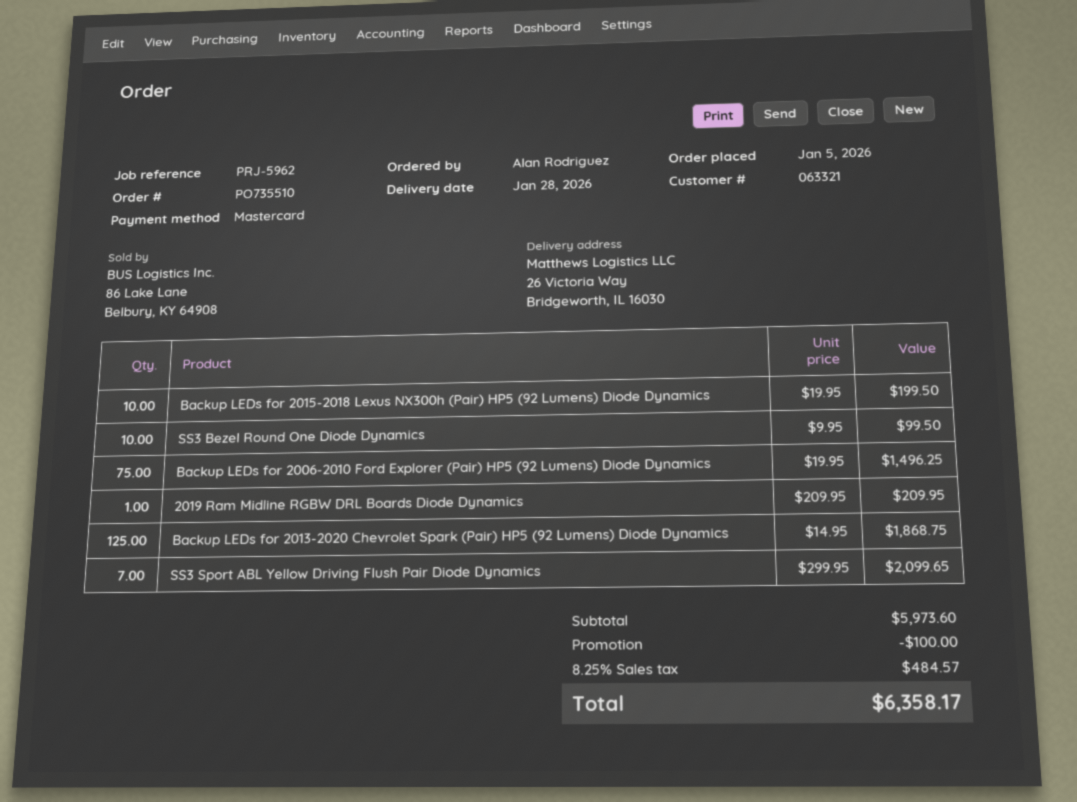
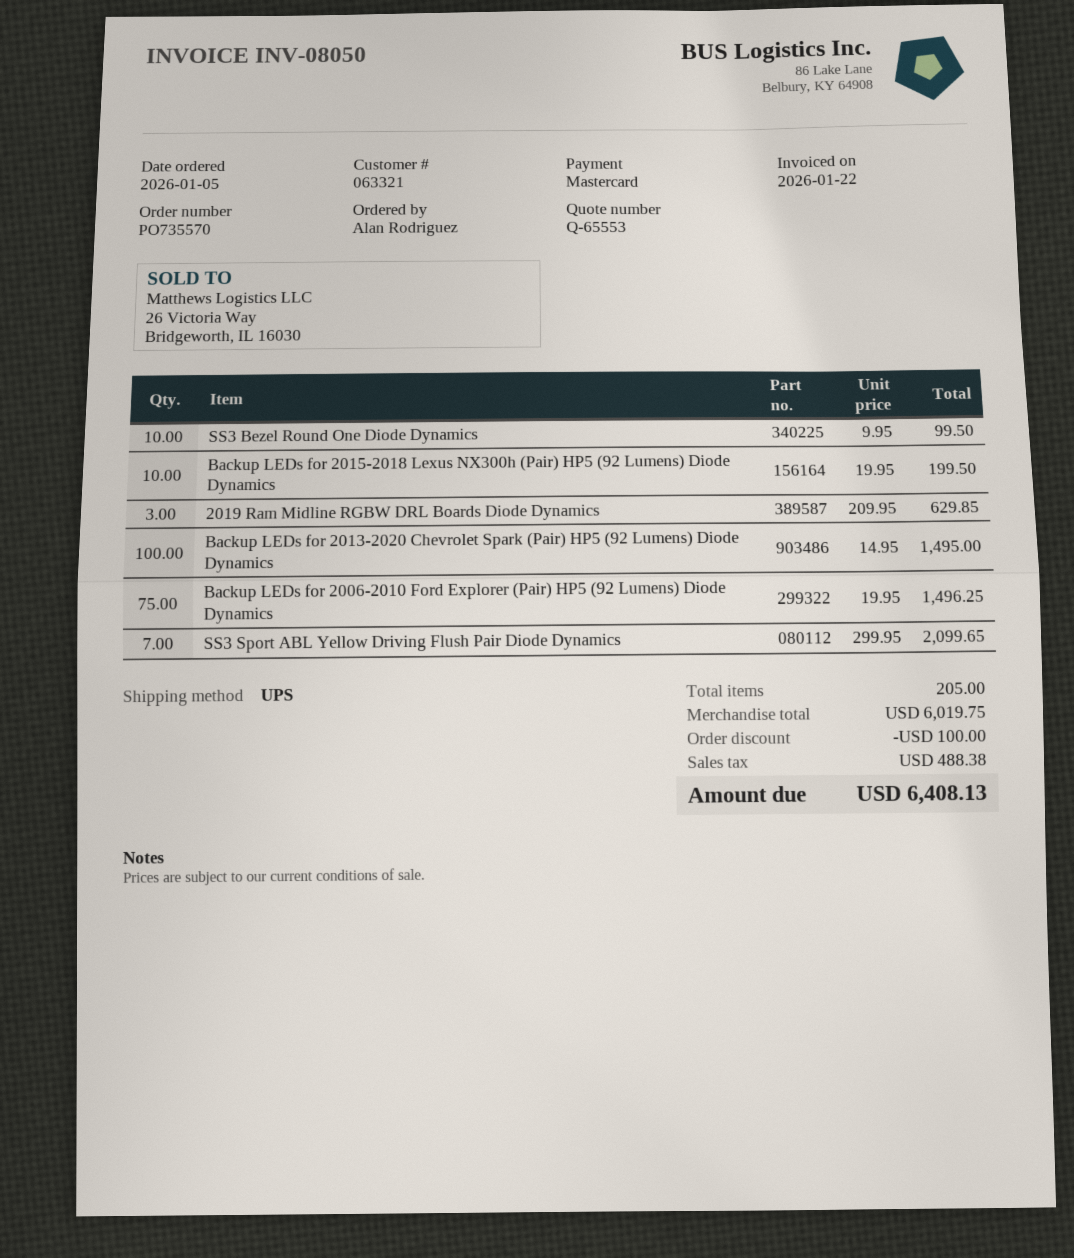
order number: PO735510 -> PO735570
2019 Ram Midline RGBW DRL Boards Diode Dynamics: 1 x 209.95 = 209.95 -> 3 x 209.95 = 629.85
Backup LEDs for 2013-2020 Chevrolet Spark (Pair) HP5 (92 Lumens) Diode Dynamics: 125 x 14.95 = 1868.75 -> 100 x 14.95 = 1495.00
subtotal: 5973.60 -> 6019.75
tax: 484.57 -> 488.38
total: 6358.17 -> 6408.13

